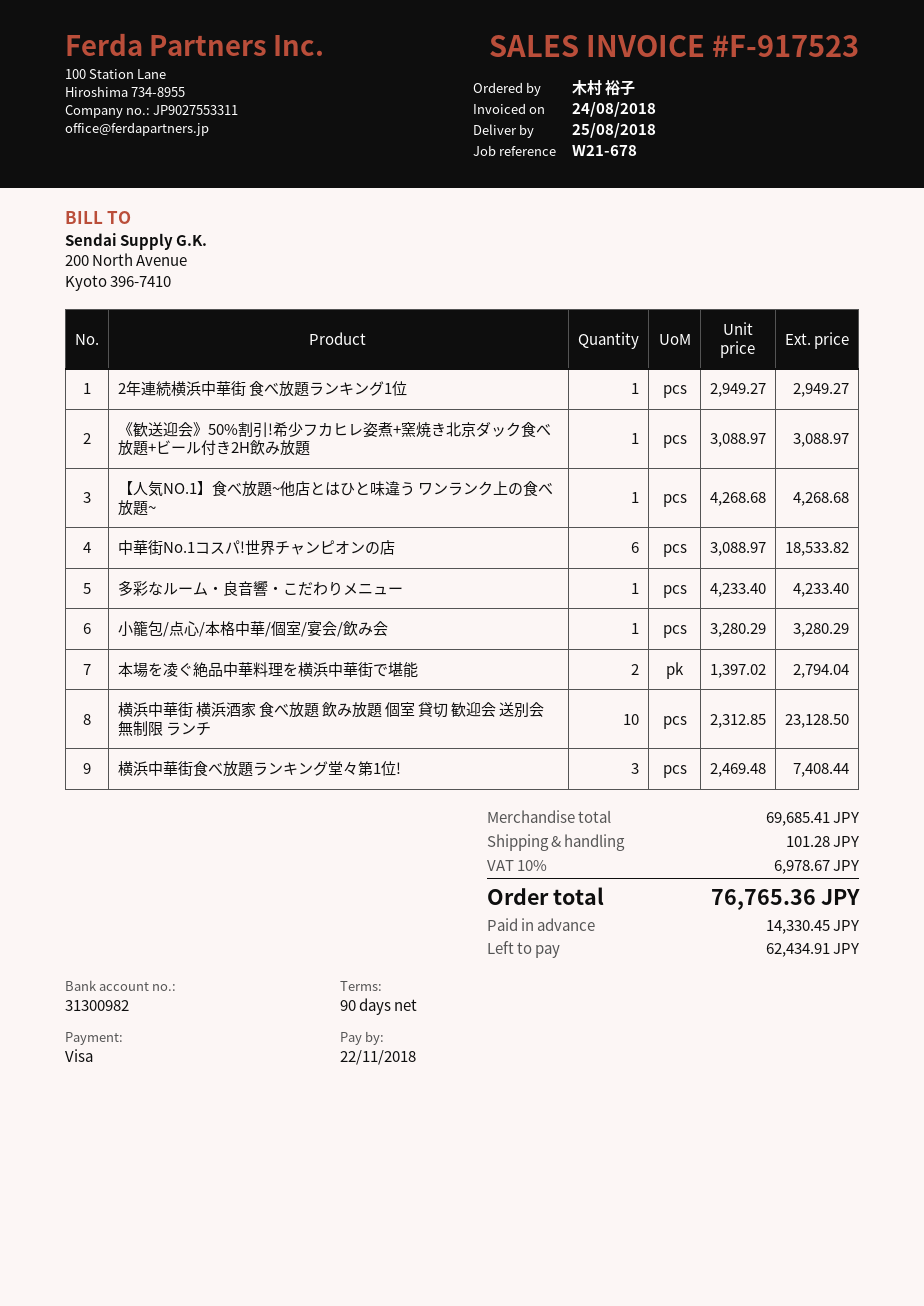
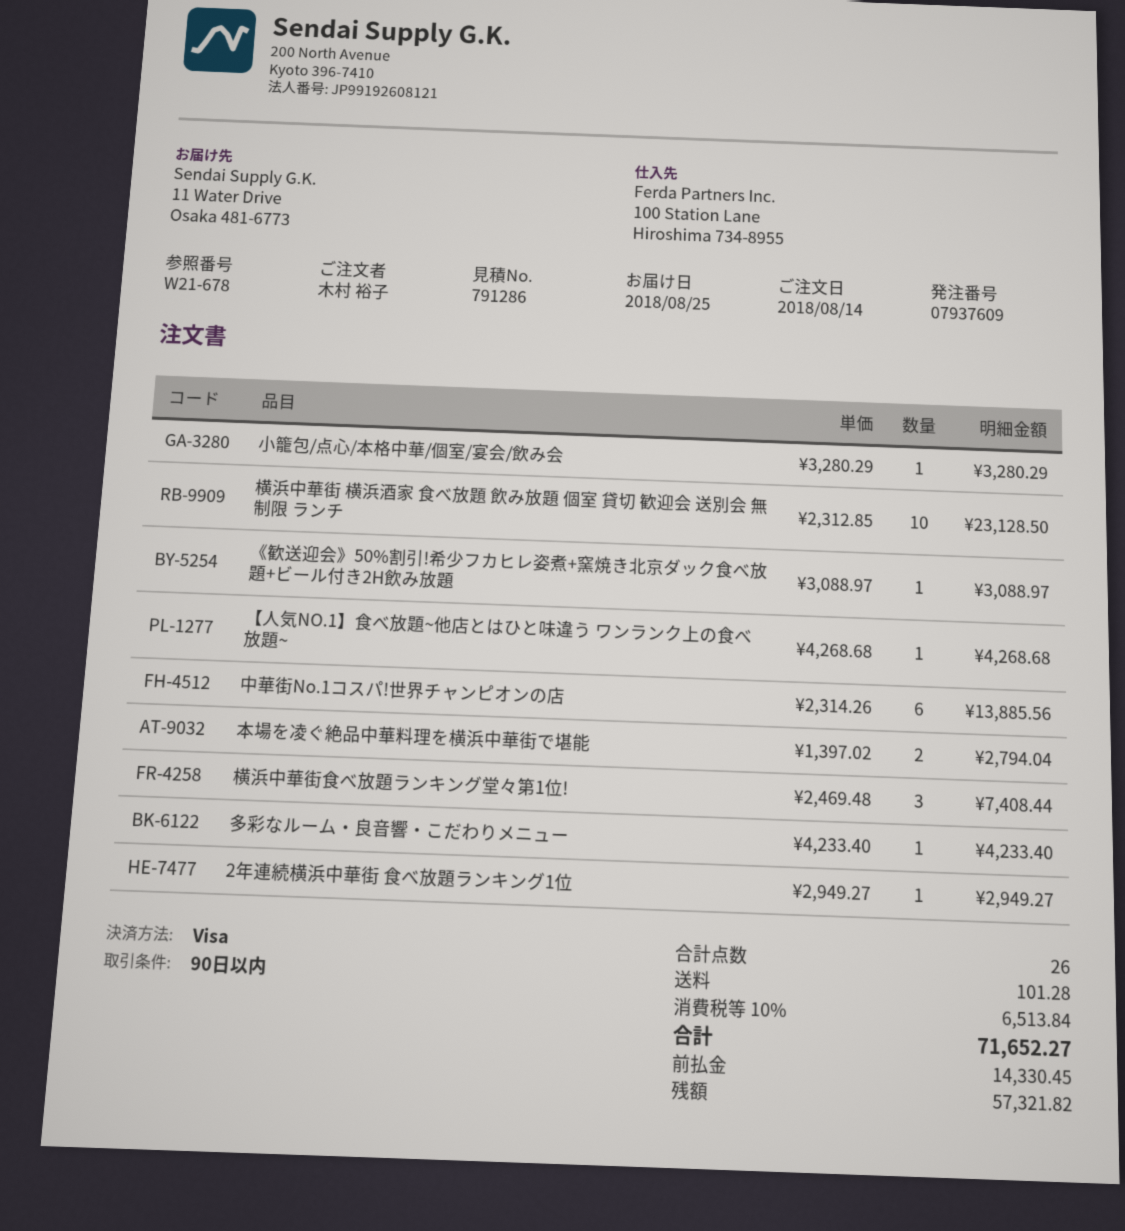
中華街No.1コスパ!世界チャンピオンの店: 6 x 3088.97 = 18533.82 -> 6 x 2314.26 = 13885.56
tax: 10% = 6978.67 -> 10% = 6513.84
total: 76765.36 -> 71652.27
balance: 62434.91 -> 57321.82

